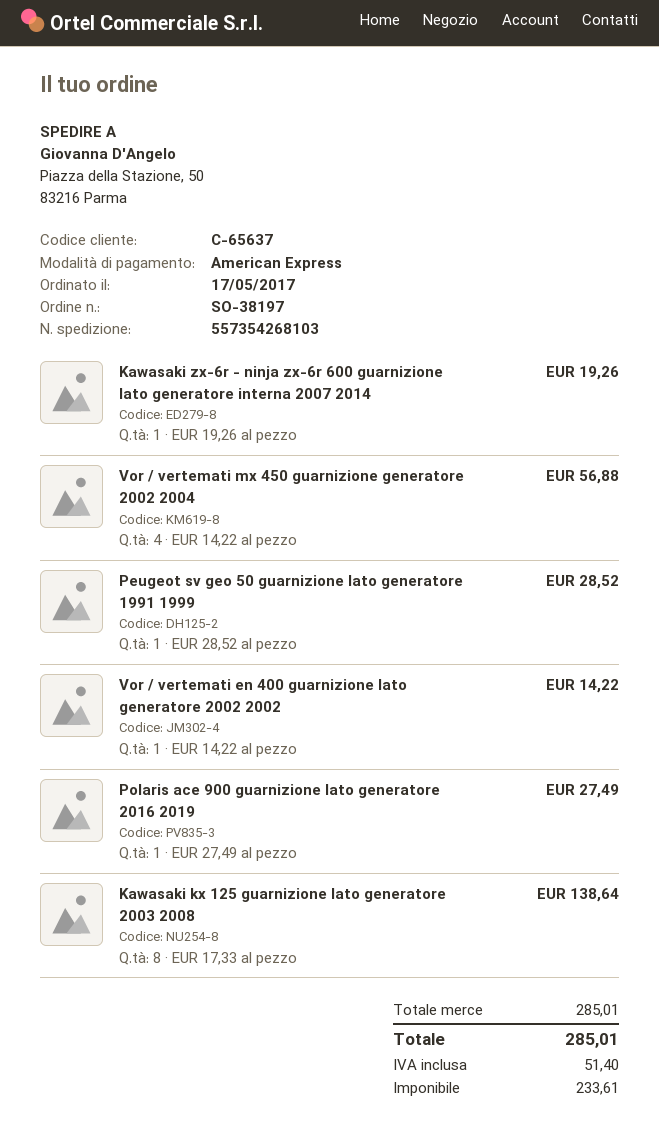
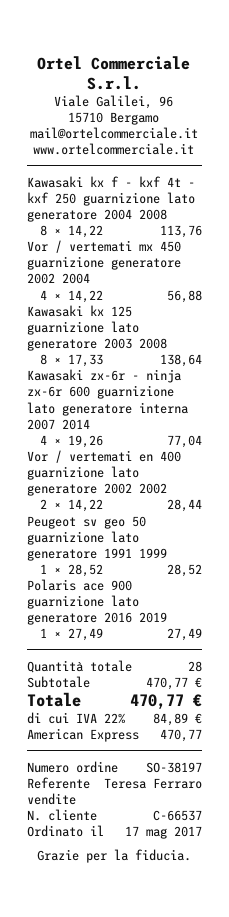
customer number: C-65637 -> C-66537
Kawasaki zx-6r - ninja zx-6r 600 guarnizione lato generatore interna 2007 2014: 1 x 19.26 = 19.26 -> 4 x 19.26 = 77.04
Vor / vertemati en 400 guarnizione lato generatore 2002 2002: 1 x 14.22 = 14.22 -> 2 x 14.22 = 28.44
Kawasaki kx f - kxf 4t - kxf 250 guarnizione lato generatore 2004 2008: none -> 8 x 14.22 = 113.76
subtotal: 285.01 -> 470.77
tax: 51.40 -> 84.89
total: 285.01 -> 470.77

